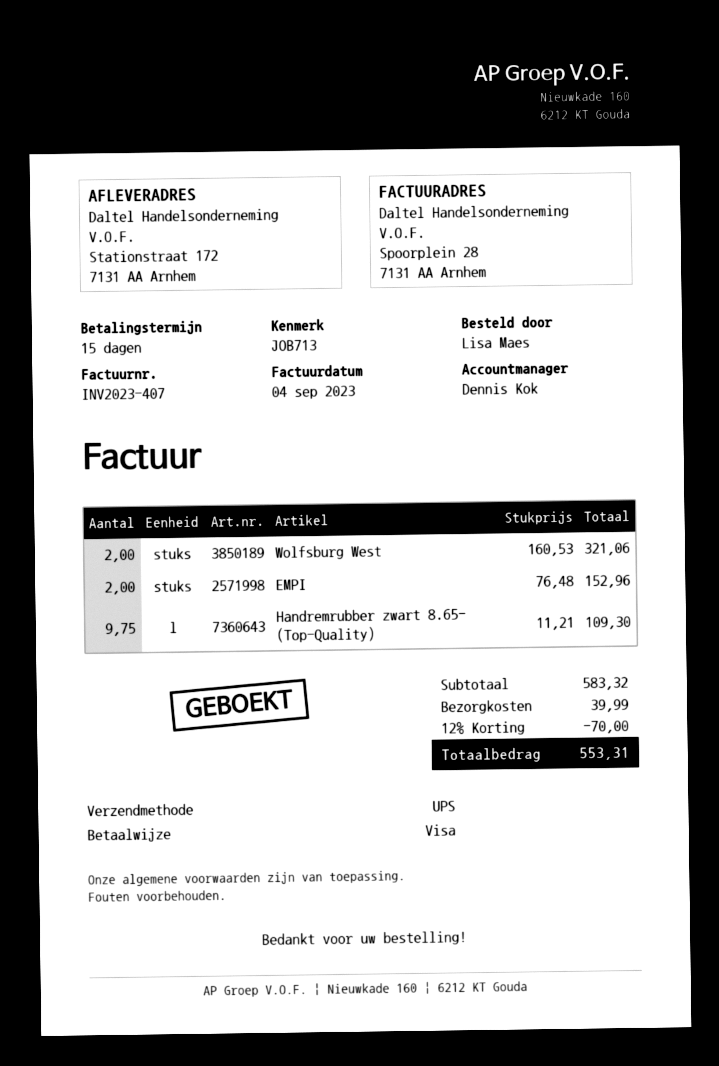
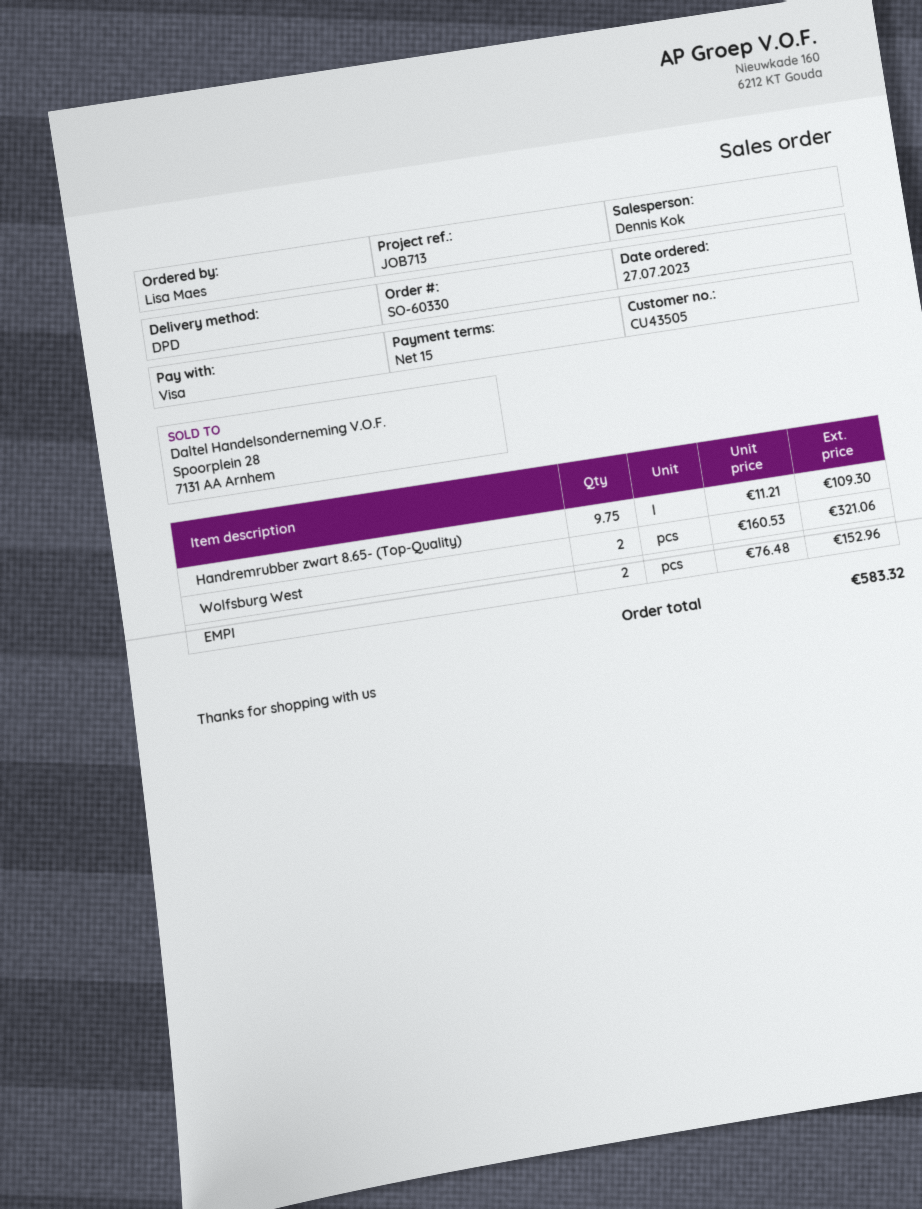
shipping method: UPS -> DPD
discount: 12% = 70.00 -> none
shipping: 39.99 -> none
total: 553.31 -> 583.32

